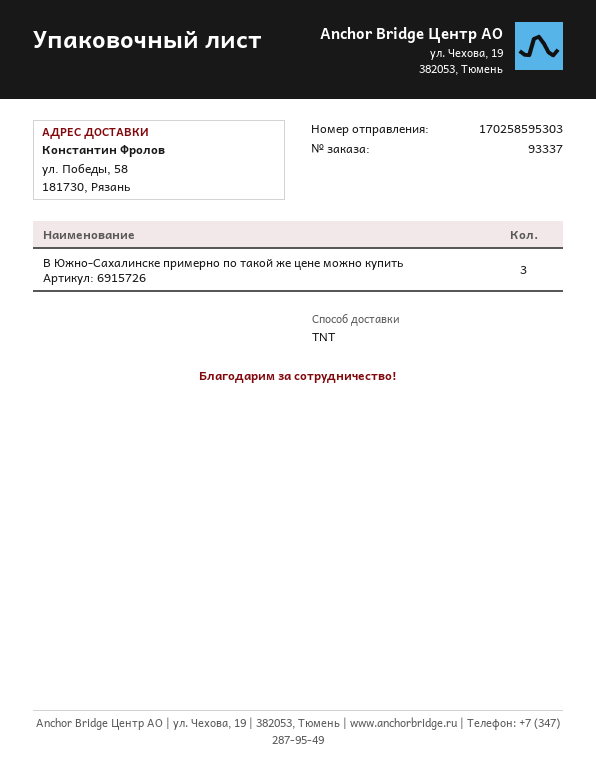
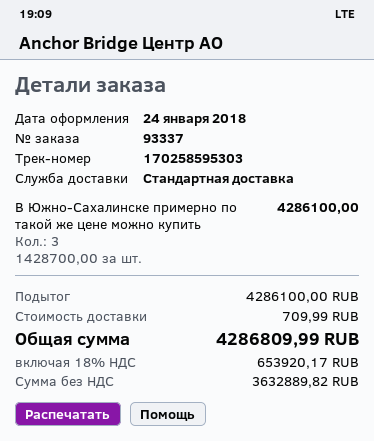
shipping method: TNT -> standard

